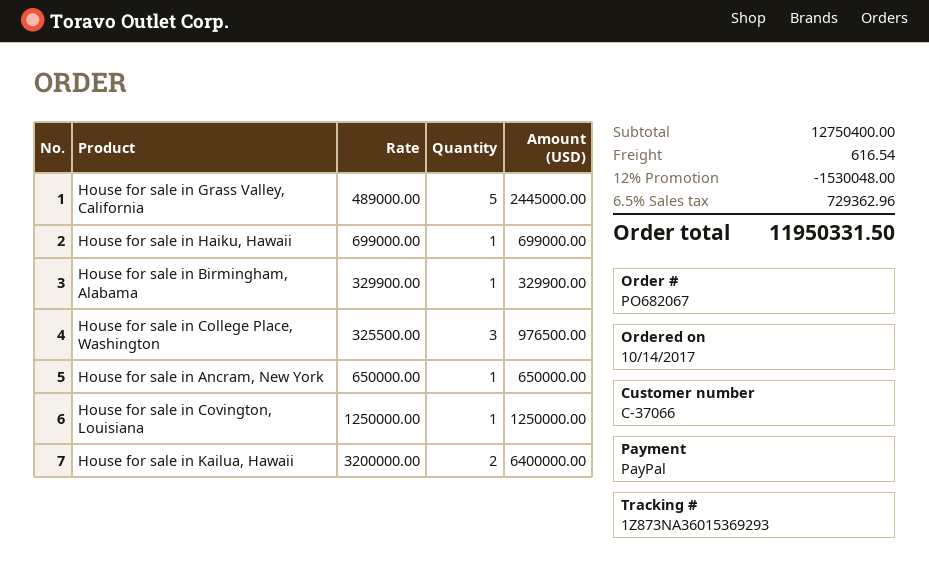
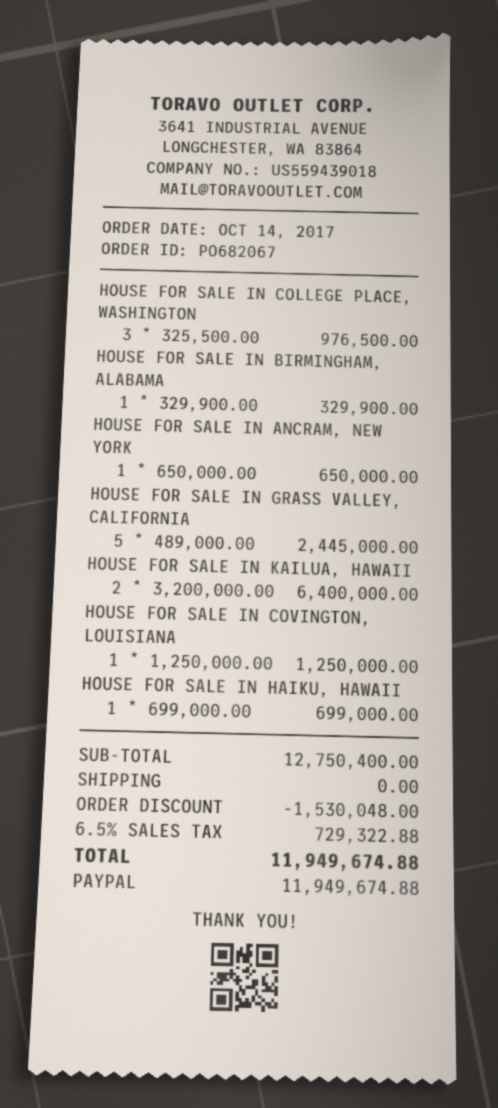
shipping: 616.54 -> 0.00
tax: 6.5% = 729362.96 -> 6.5% = 729322.88
total: 11950331.50 -> 11949674.88

